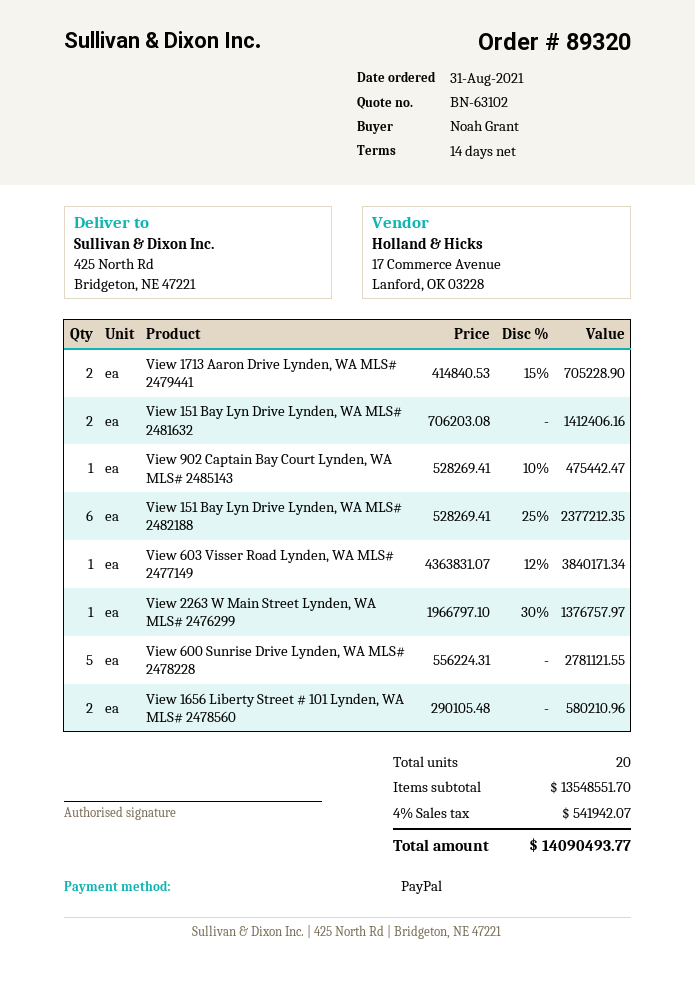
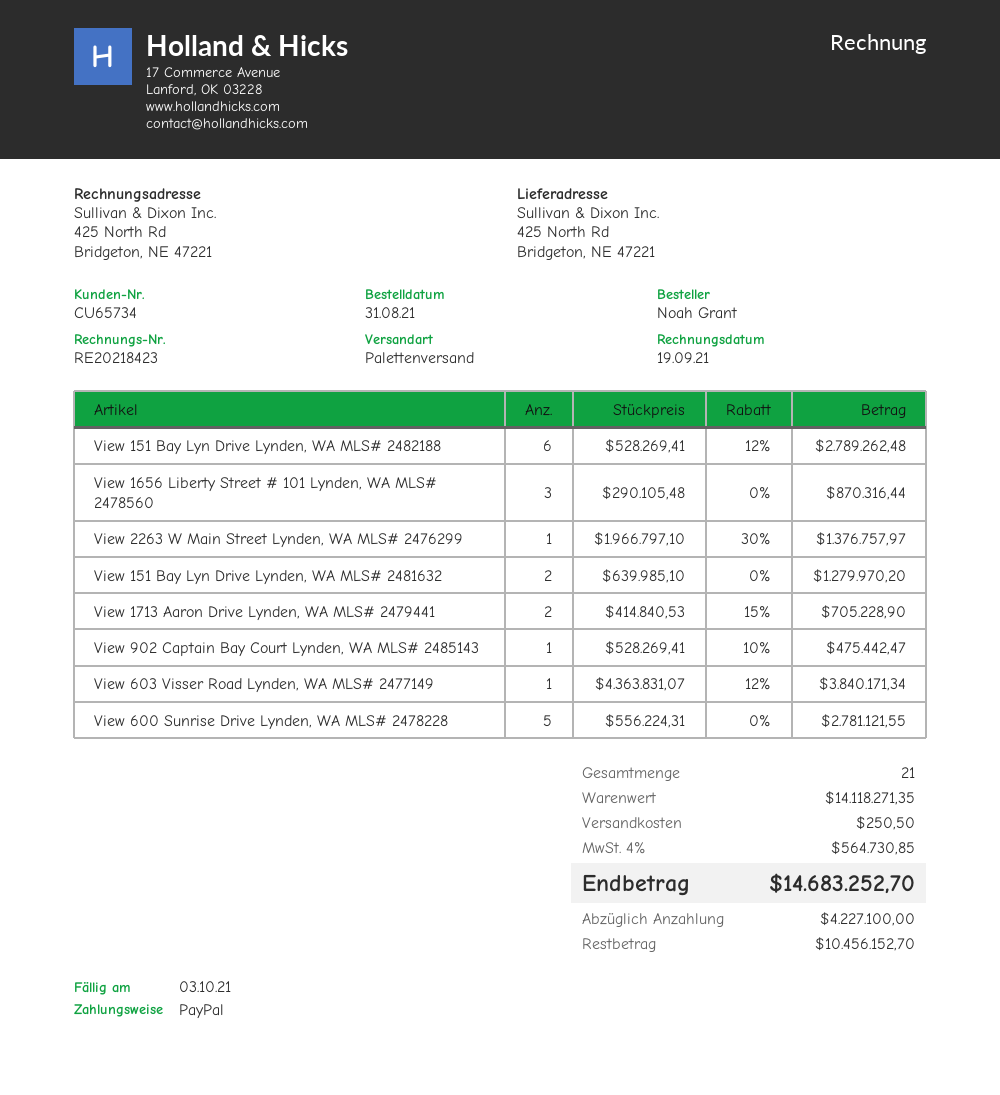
View 151 Bay Lyn Drive Lynden, WA MLS# 2481632: 2 x 706203.08 = 1412406.16 -> 2 x 639985.10 = 1279970.20
View 151 Bay Lyn Drive Lynden, WA MLS# 2482188: 6 x 528269.41 - 25% = 2377212.35 -> 6 x 528269.41 - 12% = 2789262.48
View 1656 Liberty Street # 101 Lynden, WA MLS# 2478560: 2 x 290105.48 = 580210.96 -> 3 x 290105.48 = 870316.44
total quantity: 20 -> 21
subtotal: 13548551.70 -> 14118271.35
shipping: none -> 250.50
tax: 4% = 541942.07 -> 4% = 564730.85
total: 14090493.77 -> 14683252.70

